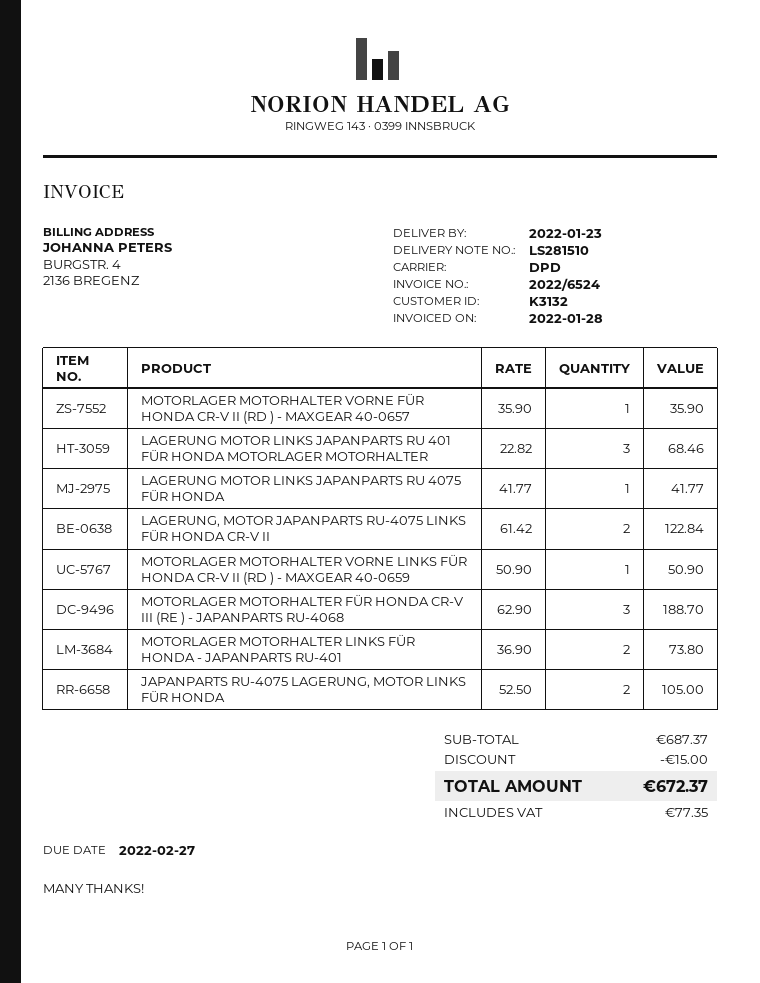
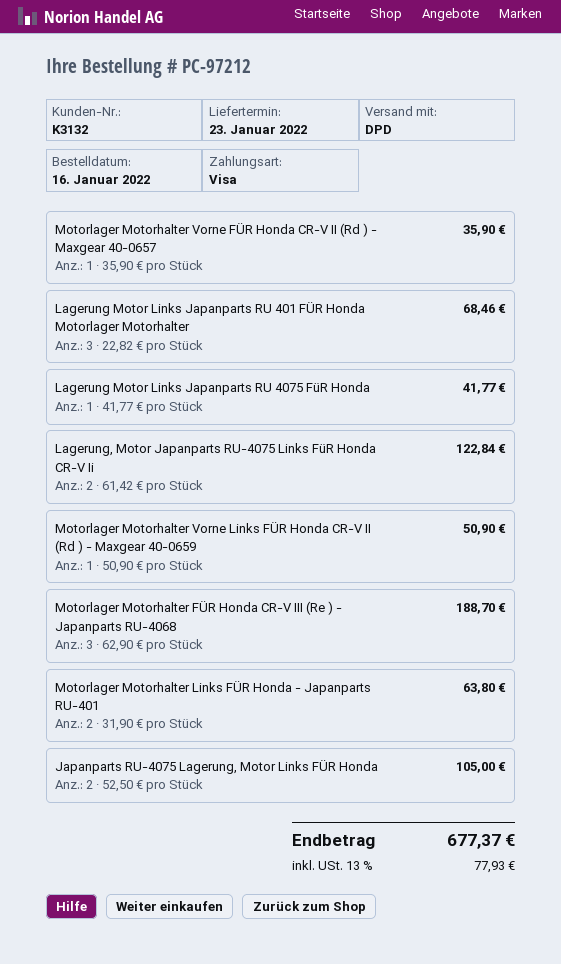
MOTORLAGER MOTORHALTER LINKS FÜR HONDA - JAPANPARTS RU-401: 2 x 36.90 = 73.80 -> 2 x 31.90 = 63.80
discount: 15.00 -> none
tax: 77.35 -> 77.93
total: 672.37 -> 677.37

